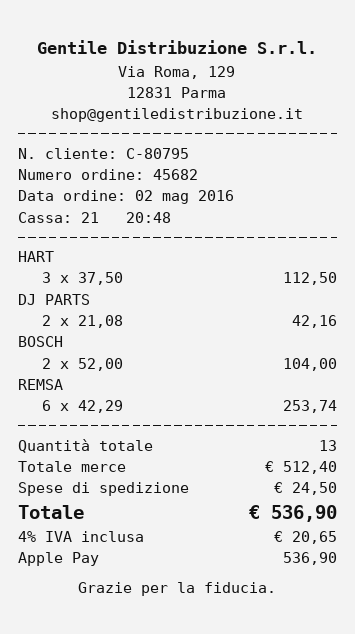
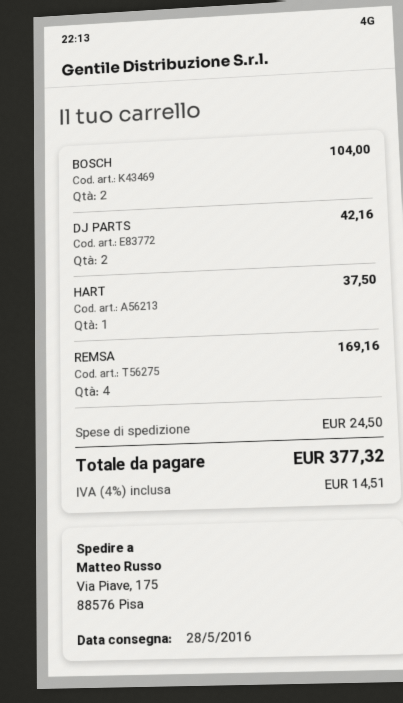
HART: 3 for 112.50 -> 1 for 37.50
REMSA: 6 for 253.74 -> 4 for 169.16
tax: 4% = 20.65 -> 4% = 14.51
total: 536.90 -> 377.32

